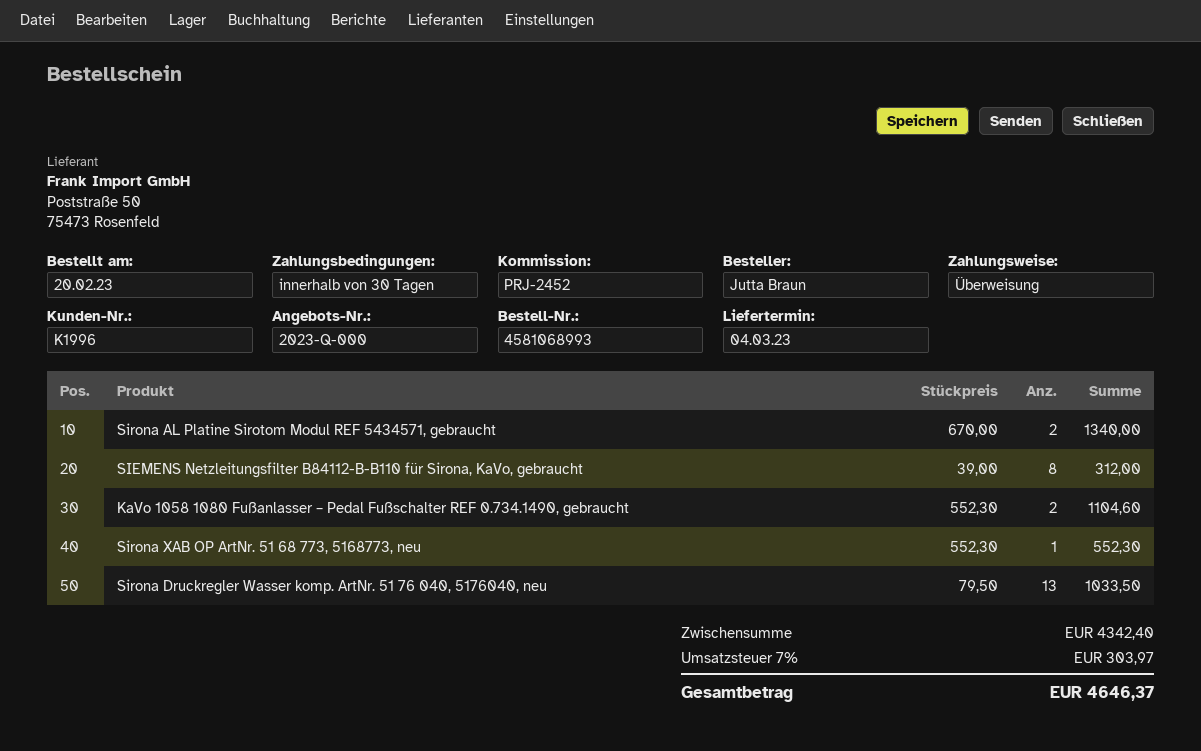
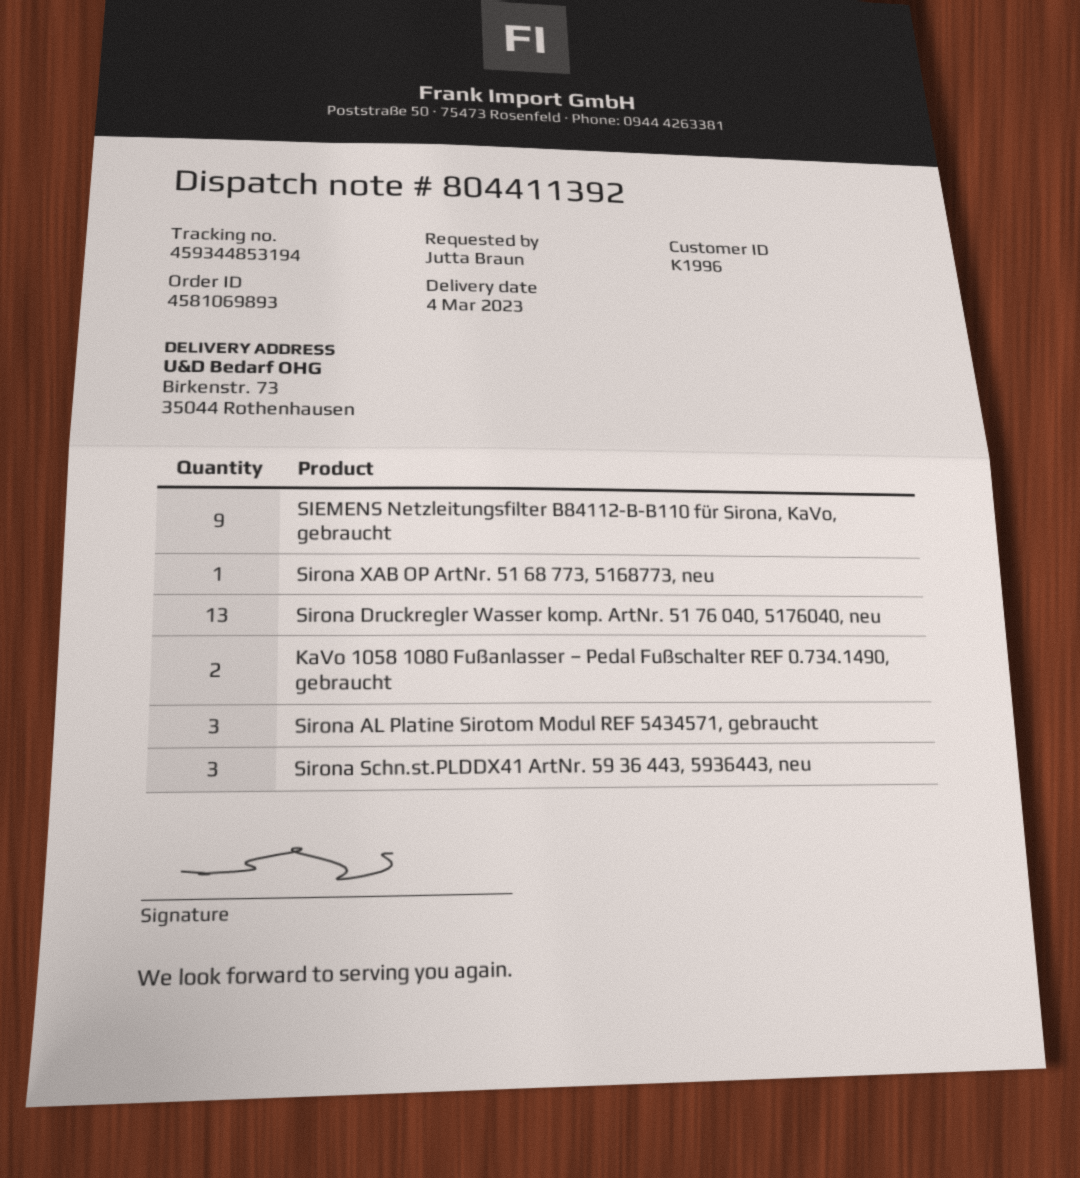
order number: 4581068993 -> 4581069893
Sirona AL Platine Sirotom Modul REF 5434571, gebraucht: 2 -> 3
SIEMENS Netzleitungsfilter B84112-B-B110 für Sirona, KaVo, gebraucht: 8 -> 9
Sirona Schn.st.PLDDX41 ArtNr. 59 36 443, 5936443, neu: none -> 3

